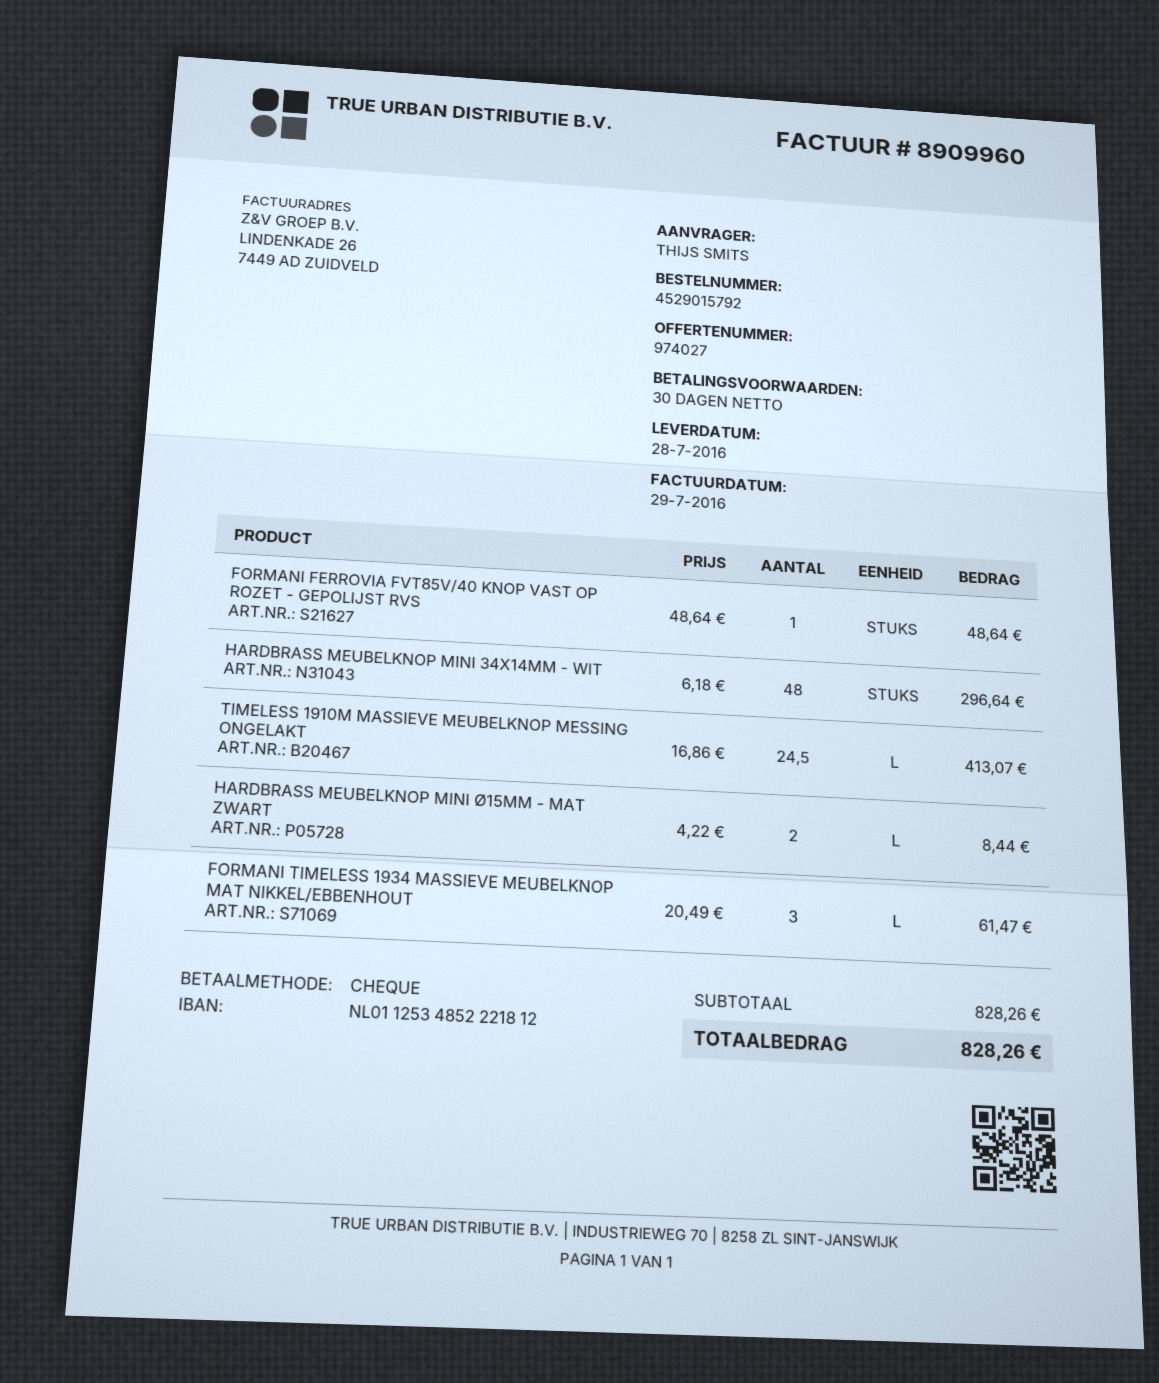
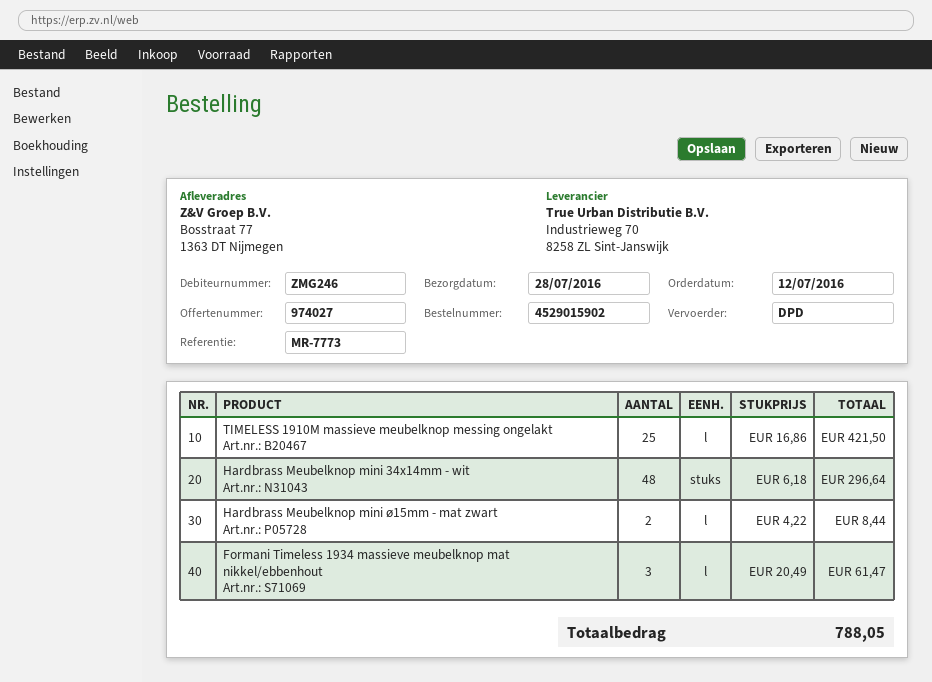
order number: 4529015792 -> 4529015902
FORMANI FERROVIA FVT85V/40 KNOP VAST OP ROZET - GEPOLIJST RVS: 1 x 48.64 = 48.64 -> none
TIMELESS 1910M MASSIEVE MEUBELKNOP MESSING ONGELAKT: 24.5 x 16.86 = 413.07 -> 25 x 16.86 = 421.50
total: 828.26 -> 788.05

